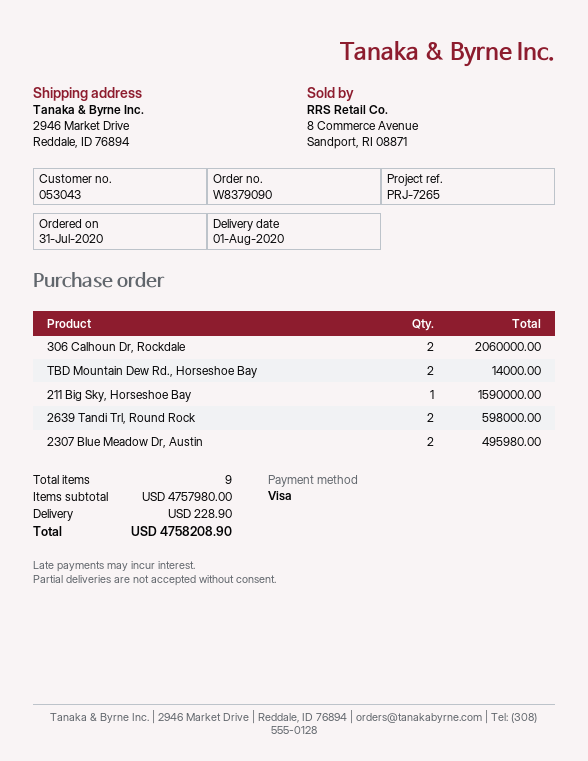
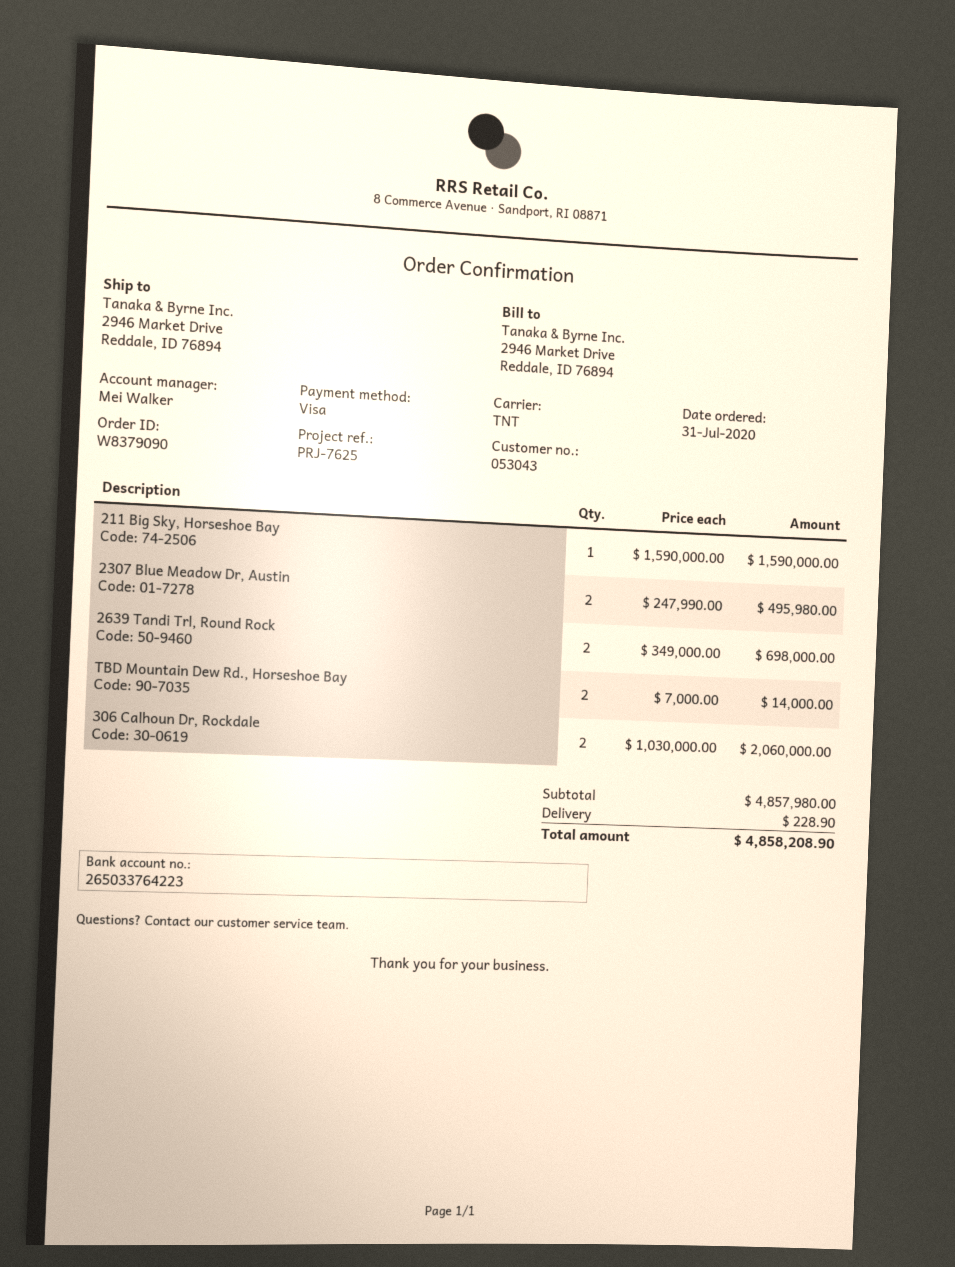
reference: PRJ-7265 -> PRJ-7625
2639 Tandi Trl, Round Rock: 2 for 598000.00 -> 2 for 698000.00
subtotal: 4757980.00 -> 4857980.00
total: 4758208.90 -> 4858208.90

